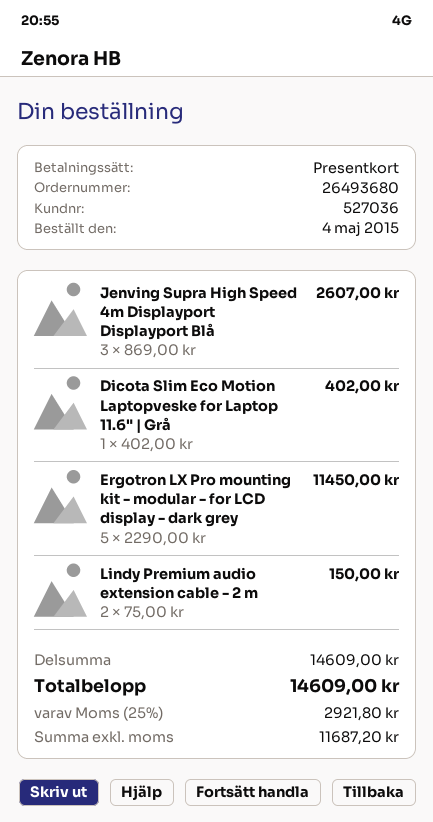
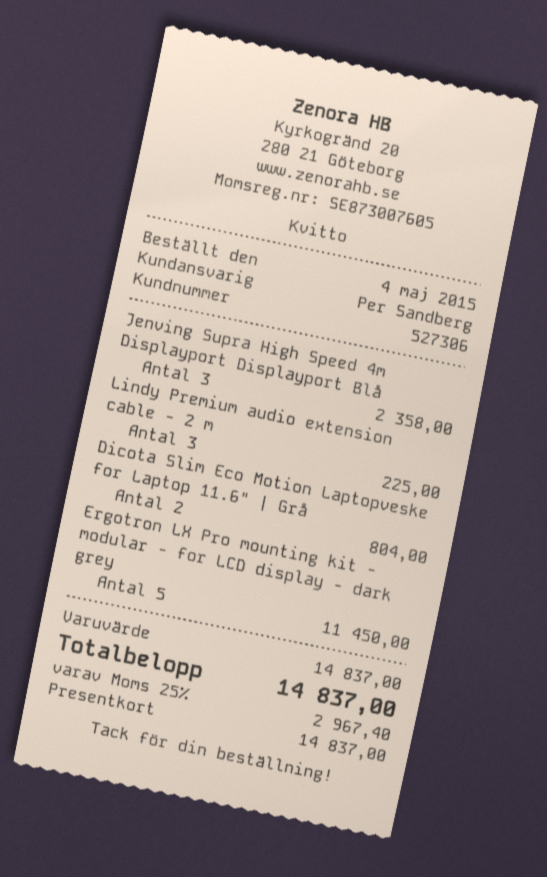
customer number: 527036 -> 527306
Jenving Supra High Speed 4m Displayport Displayport Blå: 3 for 2607.00 -> 3 for 2358.00
Dicota Slim Eco Motion Laptopveske for Laptop 11.6" | Grå: 1 for 402.00 -> 2 for 804.00
Lindy Premium audio extension cable - 2 m: 2 for 150.00 -> 3 for 225.00
subtotal: 14609.00 -> 14837.00
tax: 25% = 2921.80 -> 25% = 2967.40
total: 14609.00 -> 14837.00

